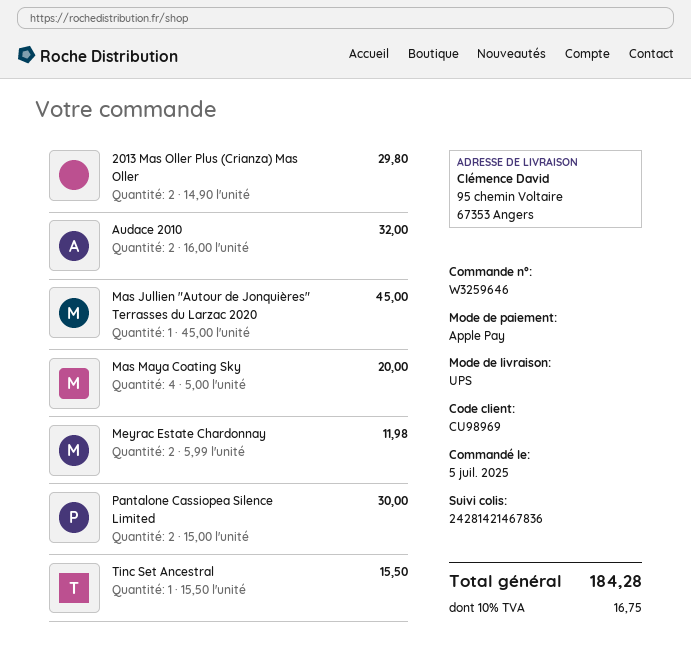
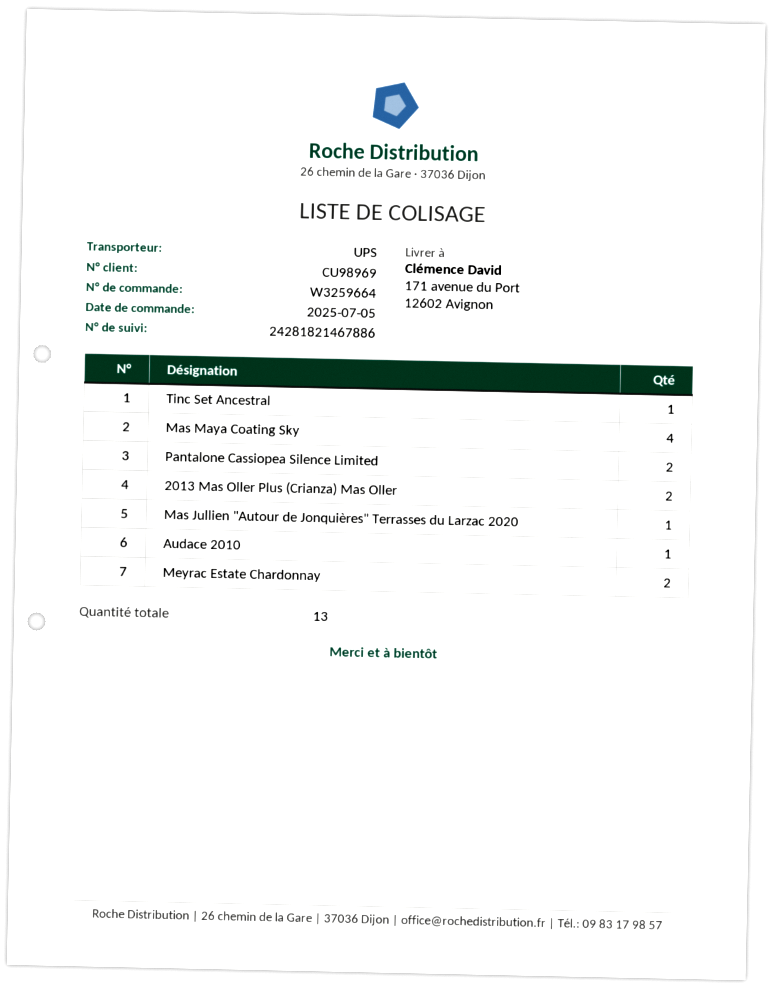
order number: W3259646 -> W3259664
tracking number: 24281421467836 -> 24281821467886
ship to: 95 chemin Voltaire, 67353 Angers -> 171 avenue du Port, 12602 Avignon
Audace 2010: 2 -> 1

